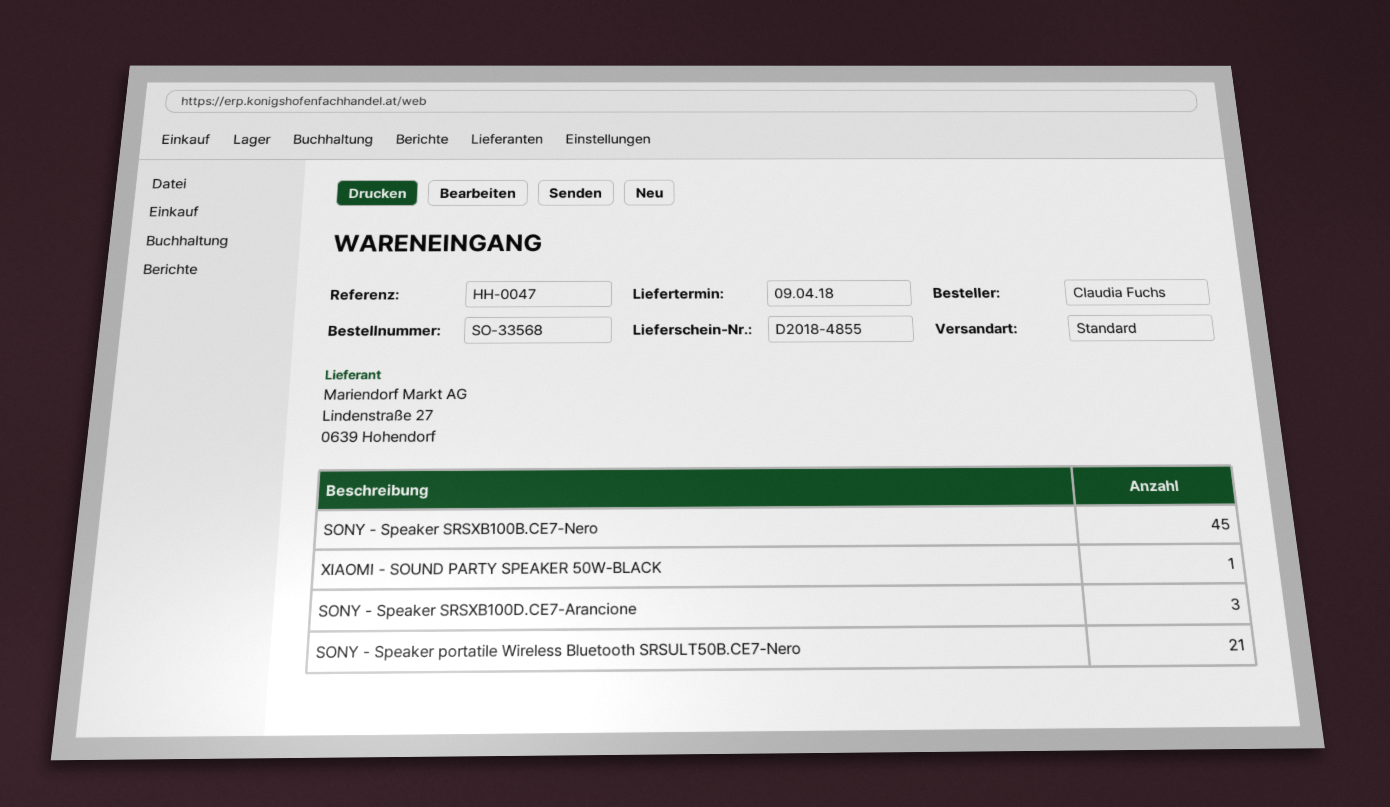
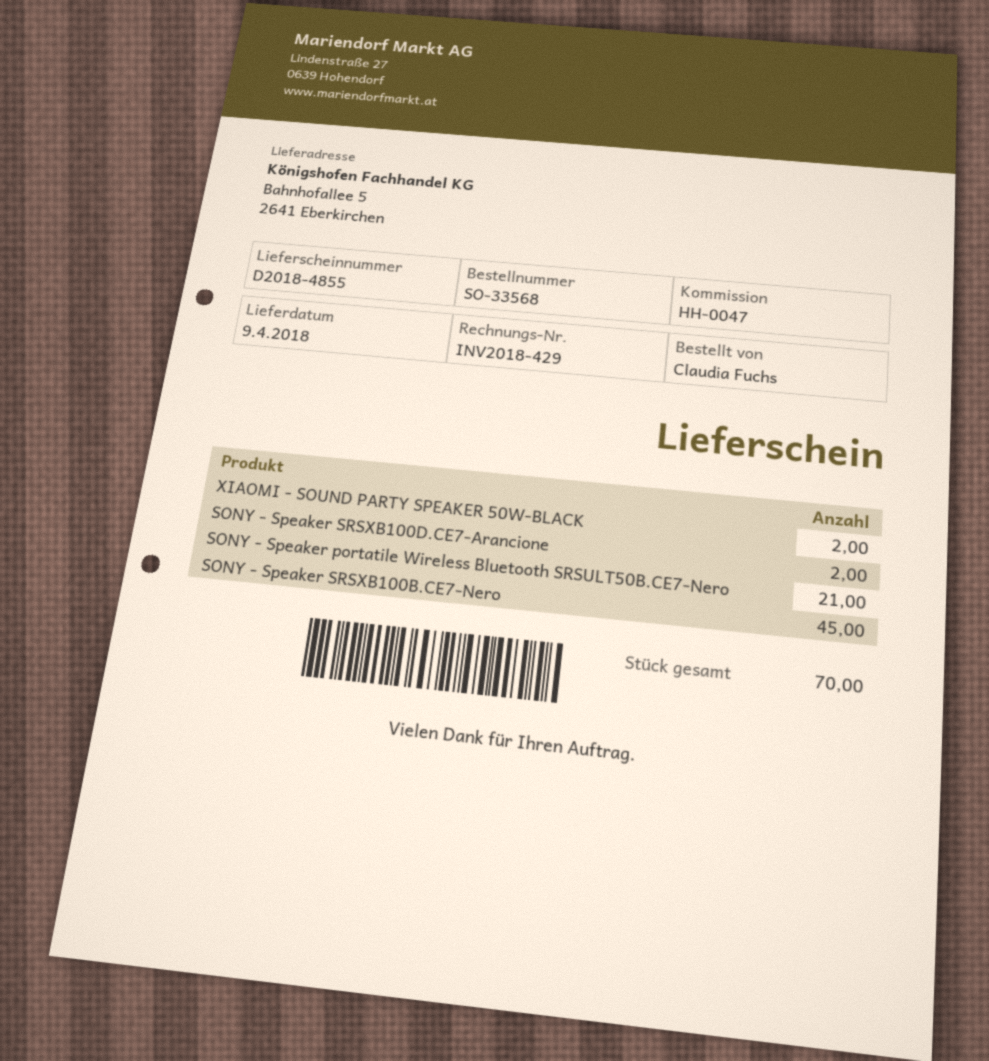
XIAOMI - SOUND PARTY SPEAKER 50W-BLACK: 1 -> 2
SONY - Speaker SRSXB100D.CE7-Arancione: 3 -> 2

